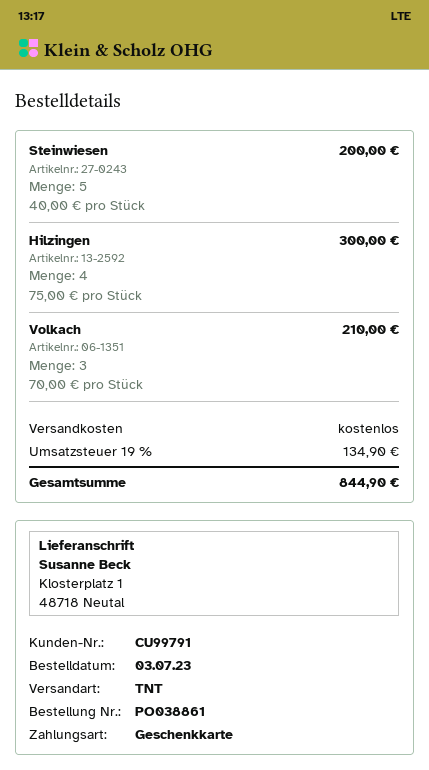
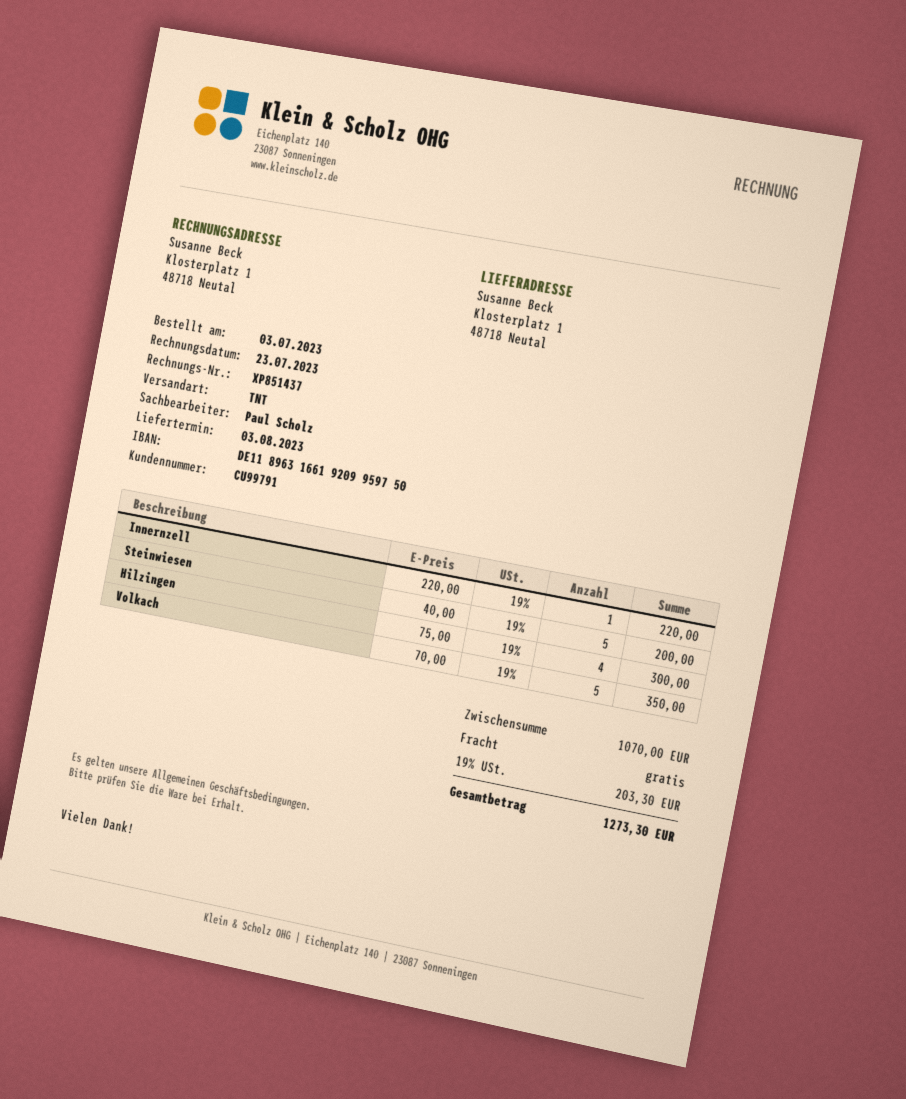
Volkach: 3 x 70.00 = 210.00 -> 5 x 70.00 = 350.00
Innernzell: none -> 1 x 220.00 = 220.00
tax: 19% = 134.90 -> 19% = 203.30
total: 844.90 -> 1273.30

